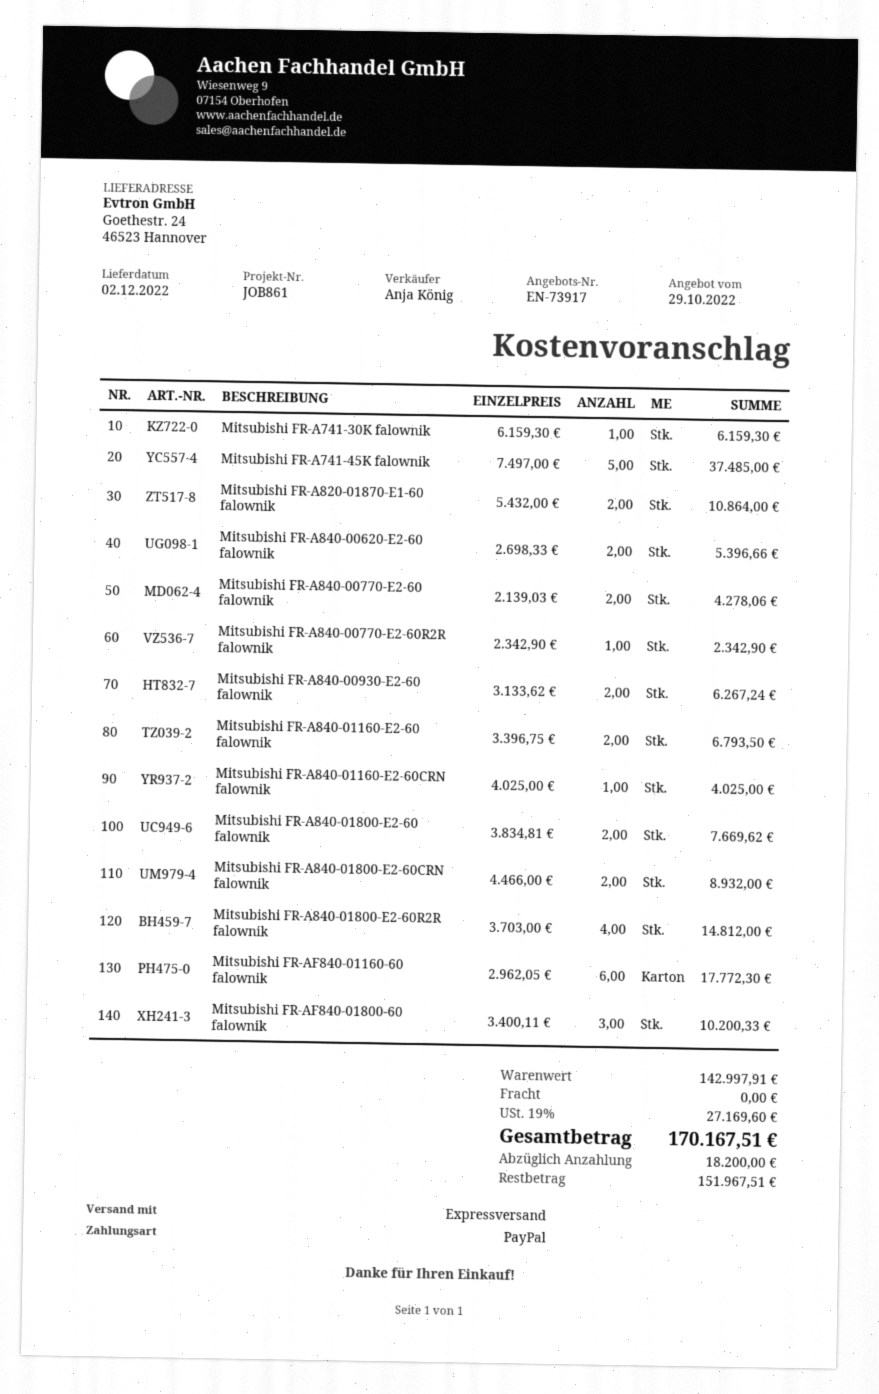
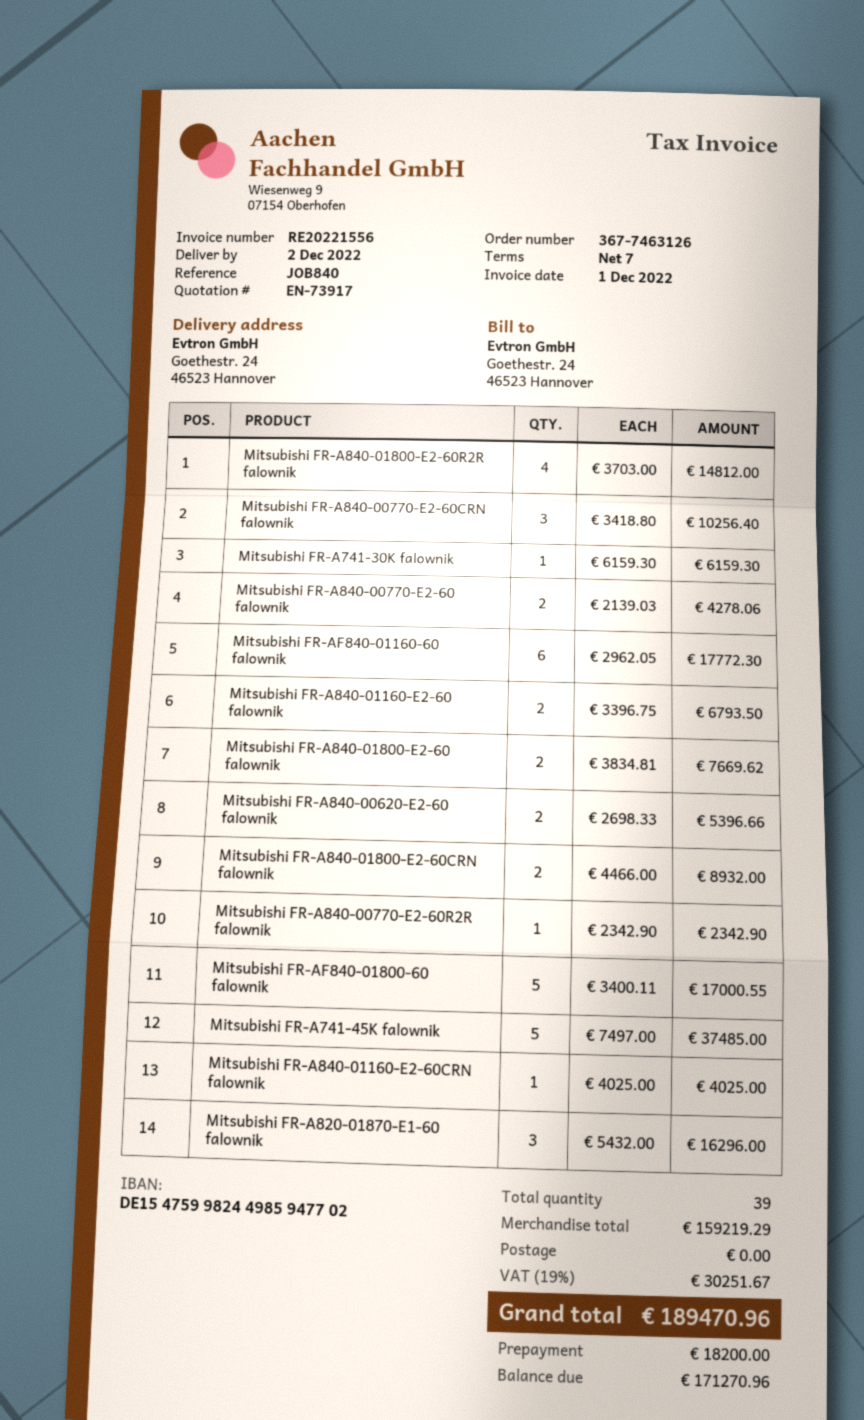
reference: JOB861 -> JOB840
Mitsubishi FR-A820-01870-E1-60 falownik: 2 x 5432.00 = 10864.00 -> 3 x 5432.00 = 16296.00
Mitsubishi FR-A840-00930-E2-60 falownik: 2 x 3133.62 = 6267.24 -> none
Mitsubishi FR-AF840-01800-60 falownik: 3 x 3400.11 = 10200.33 -> 5 x 3400.11 = 17000.55
Mitsubishi FR-A840-00770-E2-60CRN falownik: none -> 3 x 3418.80 = 10256.40
subtotal: 142997.91 -> 159219.29
tax: 19% = 27169.60 -> 19% = 30251.67
total: 170167.51 -> 189470.96
balance: 151967.51 -> 171270.96

